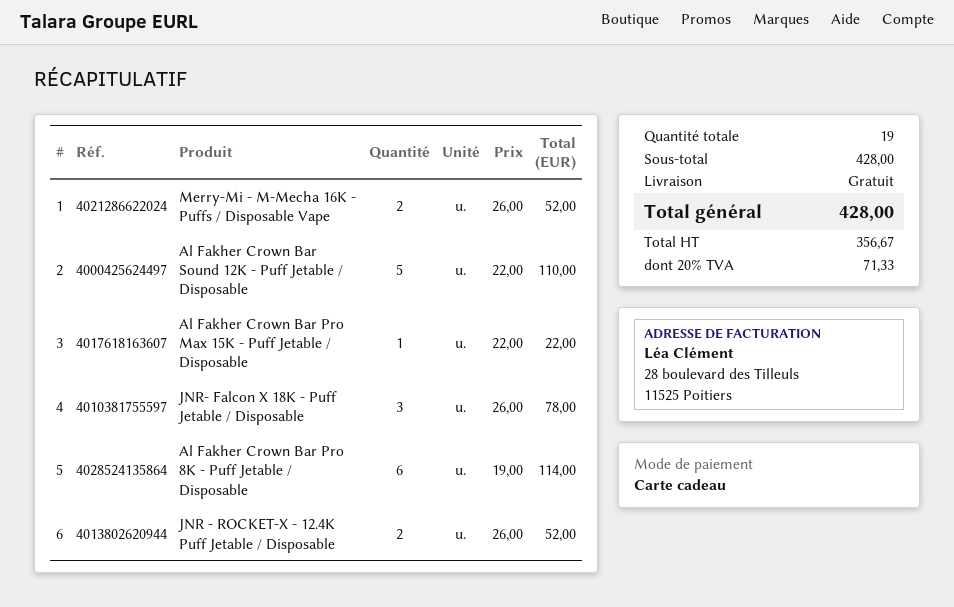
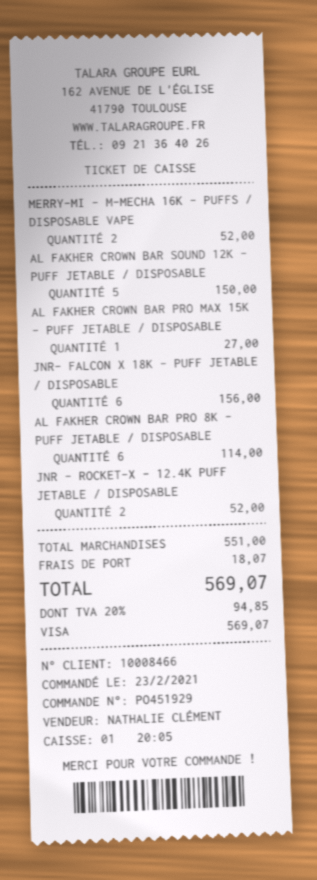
payment method: gift card -> Visa
Al Fakher Crown Bar Sound 12K - Puff Jetable / Disposable: 5 for 110.00 -> 5 for 150.00
Al Fakher Crown Bar Pro Max 15K - Puff Jetable / Disposable: 1 for 22.00 -> 1 for 27.00
JNR- Falcon X 18K - Puff Jetable / Disposable: 3 for 78.00 -> 6 for 156.00
subtotal: 428.00 -> 551.00
shipping: 0.00 -> 18.07
tax: 20% = 71.33 -> 20% = 94.85
total: 428.00 -> 569.07

